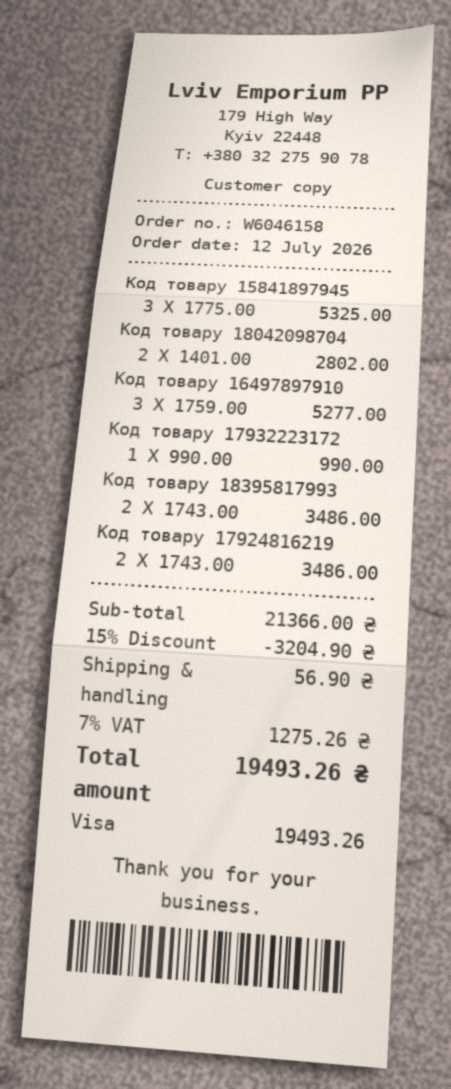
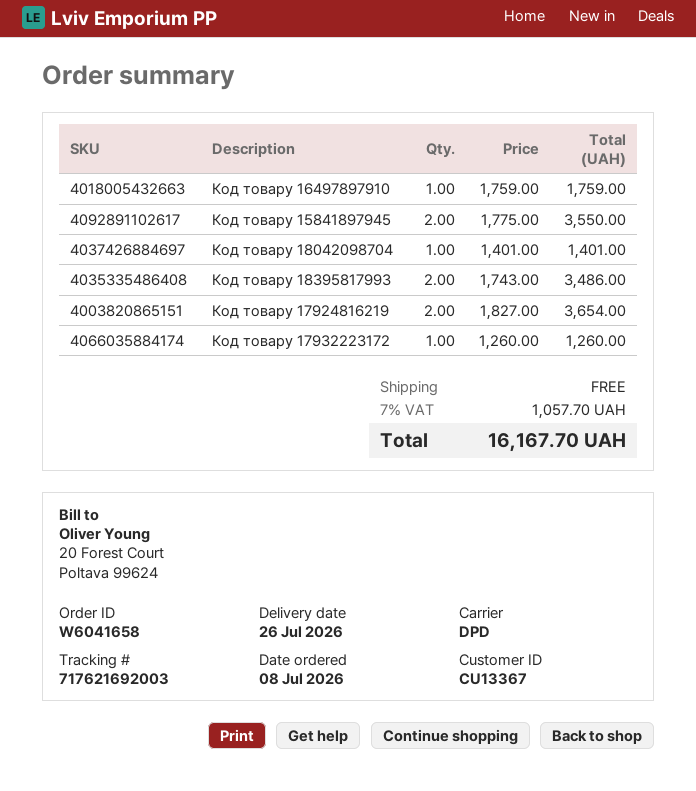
order number: W6046158 -> W6041658
order date: 2026-07-12 -> 2026-07-08
Код товару 15841897945: 3 x 1775.00 = 5325.00 -> 2 x 1775.00 = 3550.00
Код товару 18042098704: 2 x 1401.00 = 2802.00 -> 1 x 1401.00 = 1401.00
Код товару 16497897910: 3 x 1759.00 = 5277.00 -> 1 x 1759.00 = 1759.00
Код товару 17932223172: 1 x 990.00 = 990.00 -> 1 x 1260.00 = 1260.00
Код товару 17924816219: 2 x 1743.00 = 3486.00 -> 2 x 1827.00 = 3654.00
discount: 15% = 3204.90 -> none
shipping: 56.90 -> 0.00
tax: 7% = 1275.26 -> 7% = 1057.70
total: 19493.26 -> 16167.70

